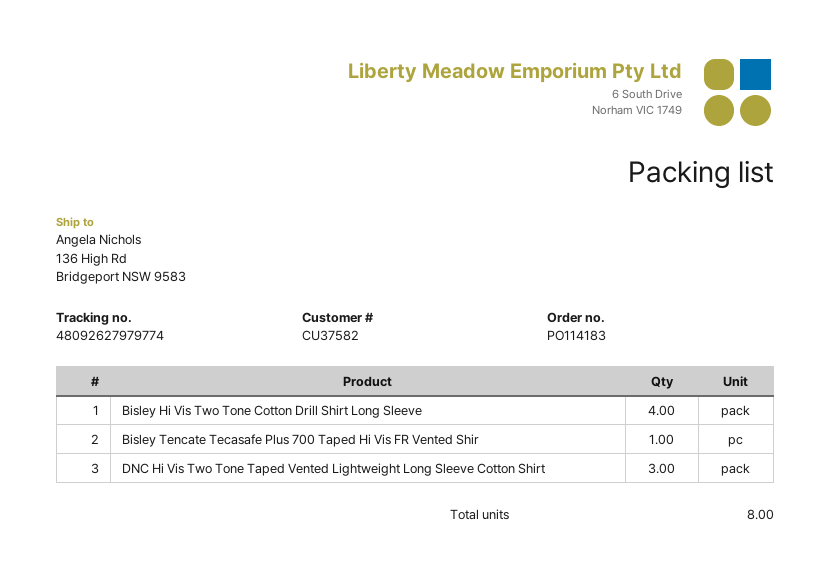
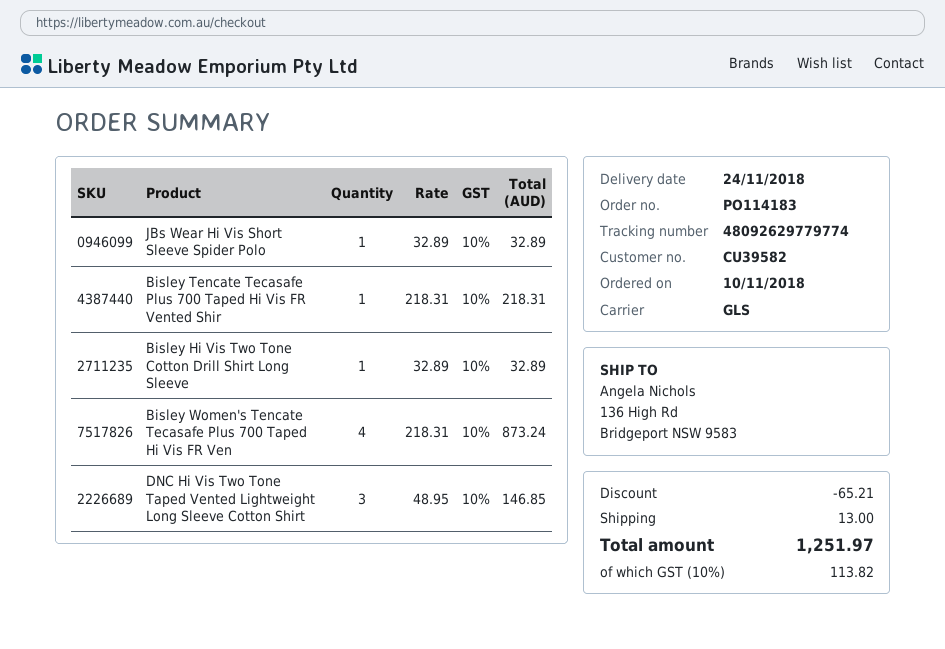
customer number: CU37582 -> CU39582
tracking number: 48092627979774 -> 48092629779774
Bisley Hi Vis Two Tone Cotton Drill Shirt Long Sleeve: 4 -> 1
JBs Wear Hi Vis Short Sleeve Spider Polo: none -> 1
Bisley Women's Tencate Tecasafe Plus 700 Taped Hi Vis FR Ven: none -> 4

